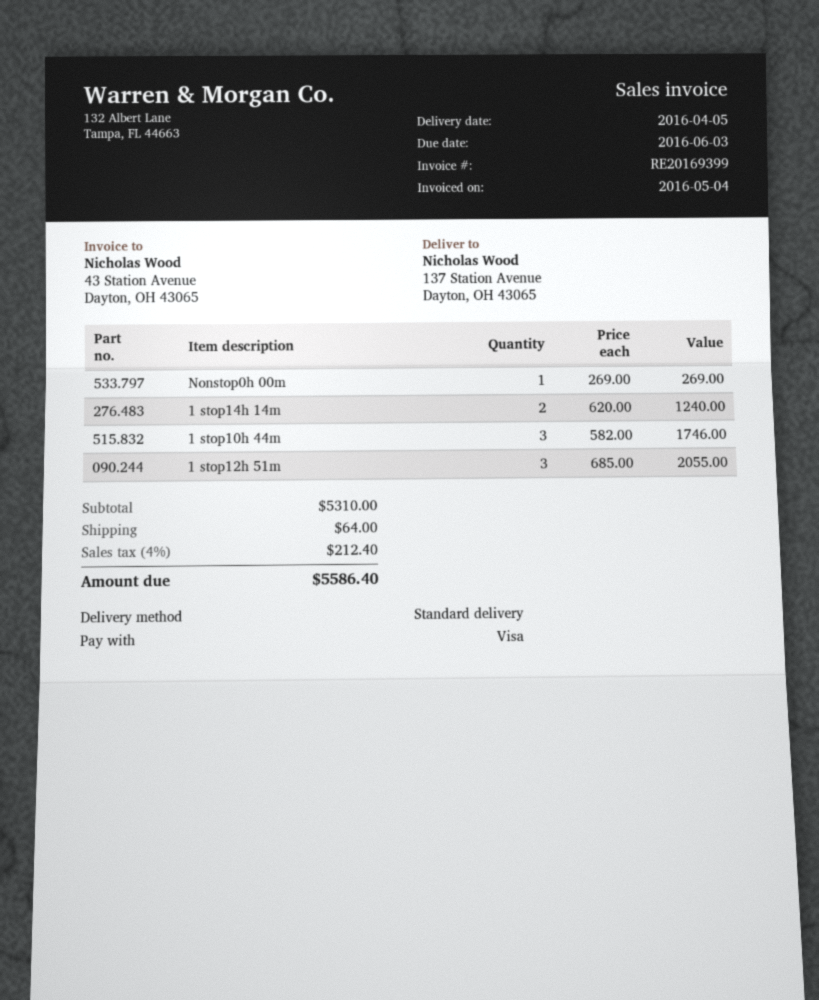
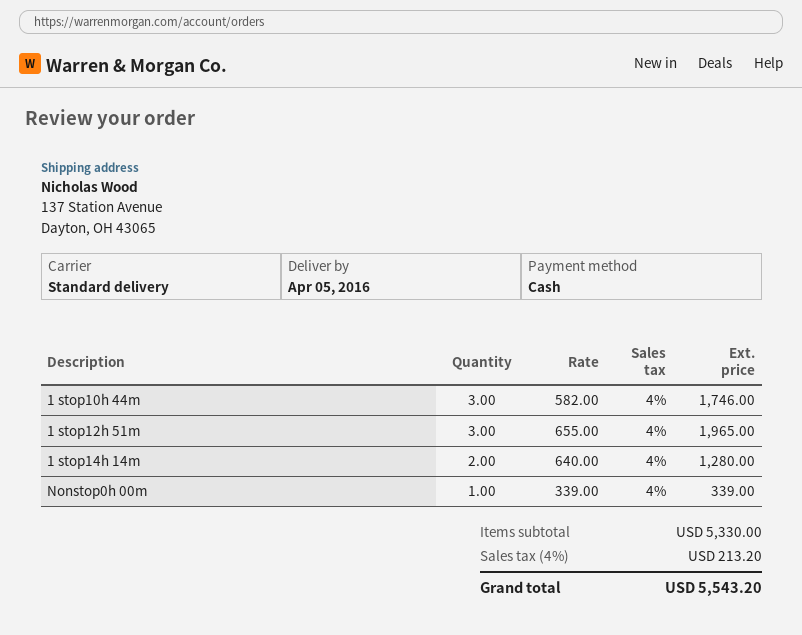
payment method: Visa -> cash
Nonstop0h 00m: 1 x 269.00 = 269.00 -> 1 x 339.00 = 339.00
1 stop14h 14m: 2 x 620.00 = 1240.00 -> 2 x 640.00 = 1280.00
1 stop12h 51m: 3 x 685.00 = 2055.00 -> 3 x 655.00 = 1965.00
subtotal: 5310.00 -> 5330.00
shipping: 64.00 -> none
tax: 4% = 212.40 -> 4% = 213.20
total: 5586.40 -> 5543.20

